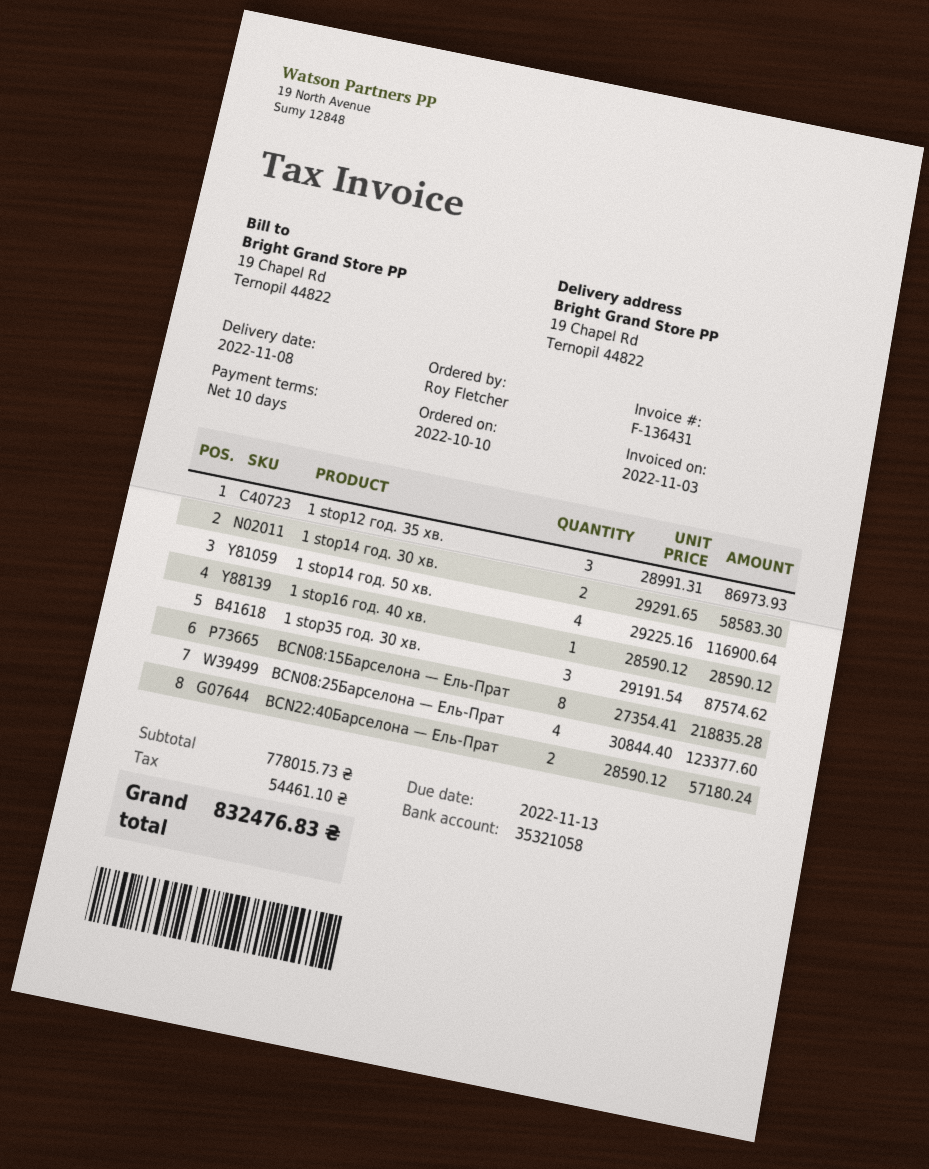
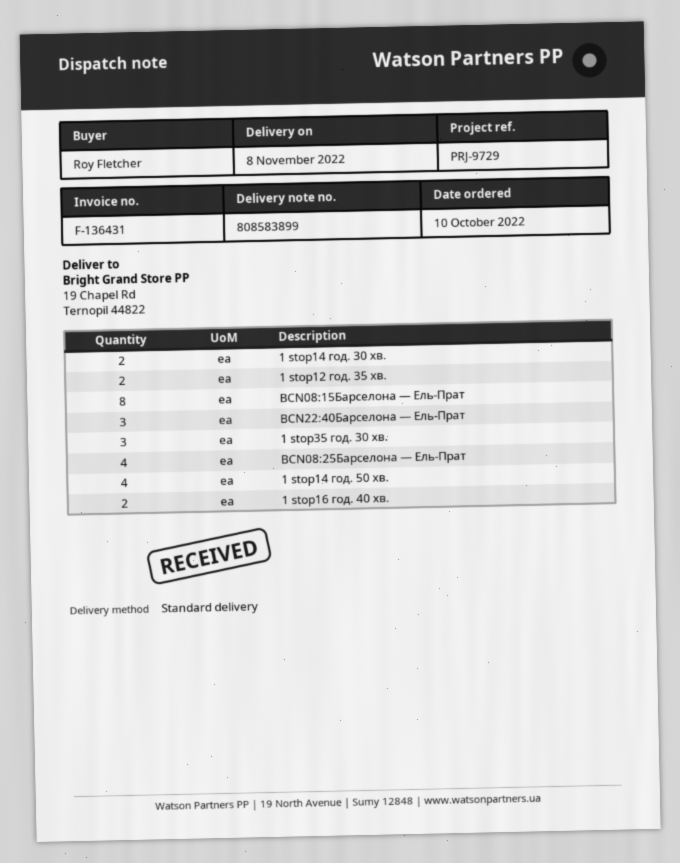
1 stop12 год. 35 хв.: 3 -> 2
1 stop16 год. 40 хв.: 1 -> 2
BCN22:40Барселона — Ель-Прат: 2 -> 3

